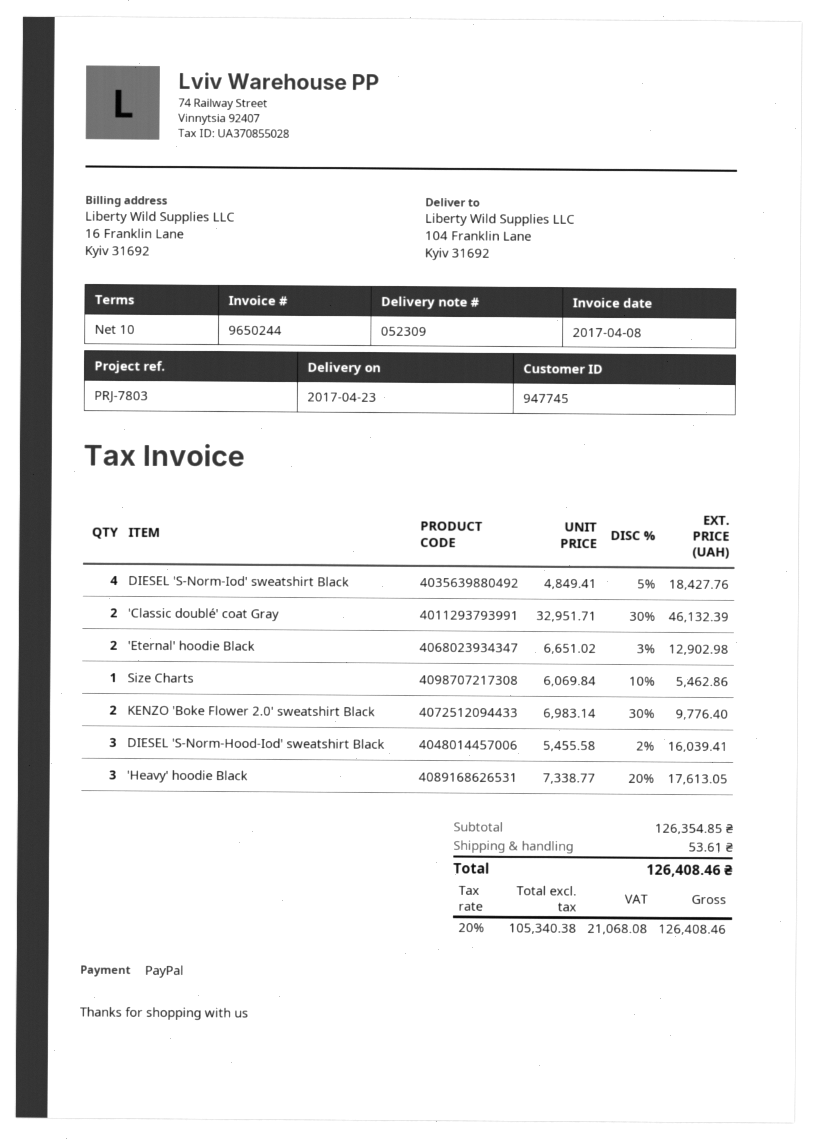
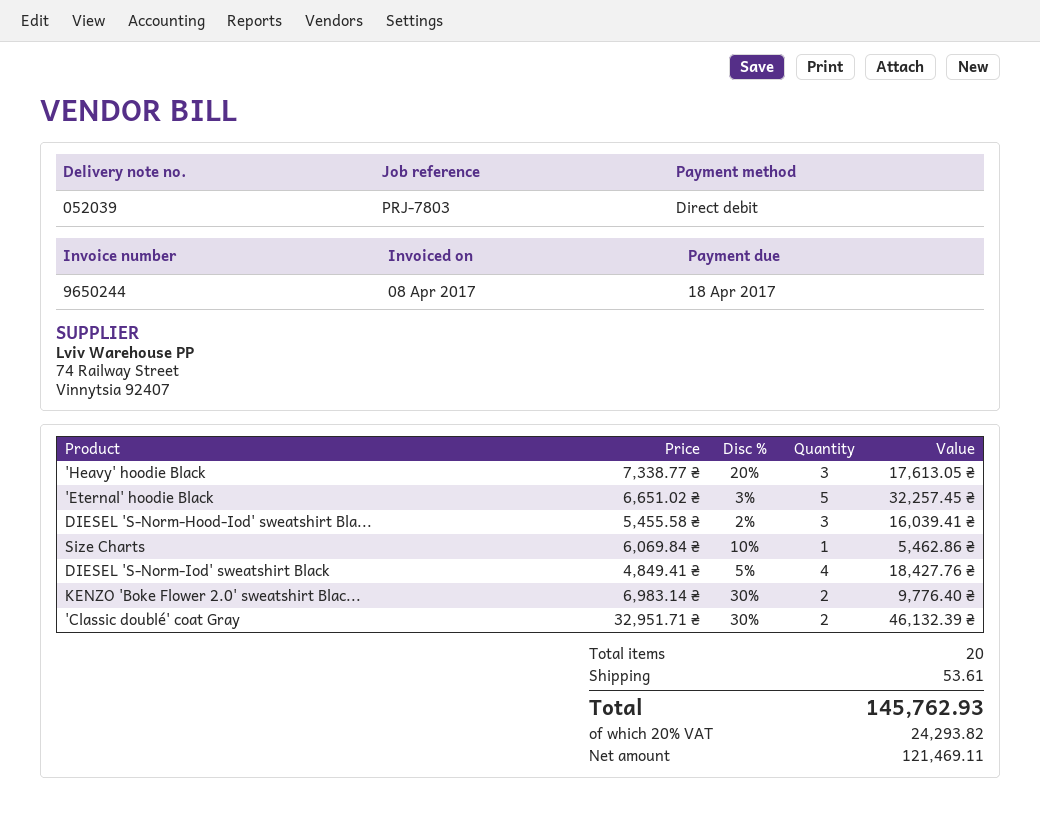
delivery note number: 052309 -> 052039
payment method: PayPal -> direct debit
'Eternal' hoodie Black: 2 x 6651.02 - 3% = 12902.98 -> 5 x 6651.02 - 3% = 32257.45
net: 105340.38 -> 121469.11
tax: 20% = 21068.08 -> 20% = 24293.82
total: 126408.46 -> 145762.93

